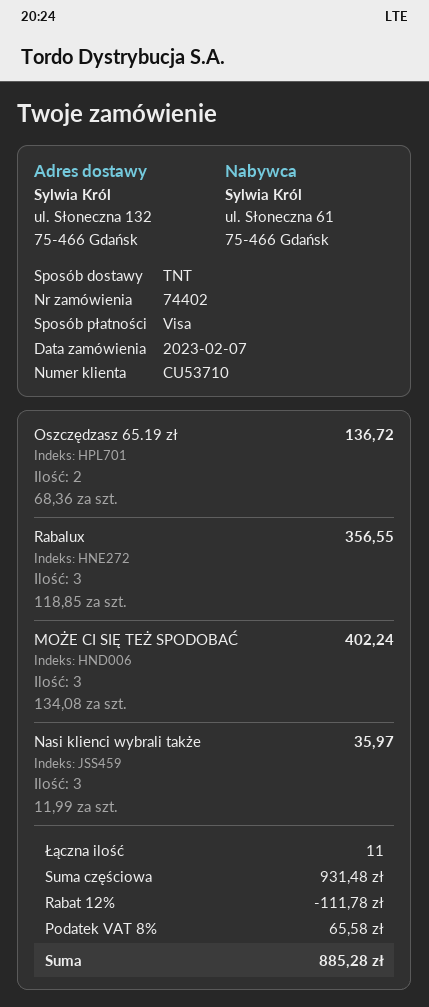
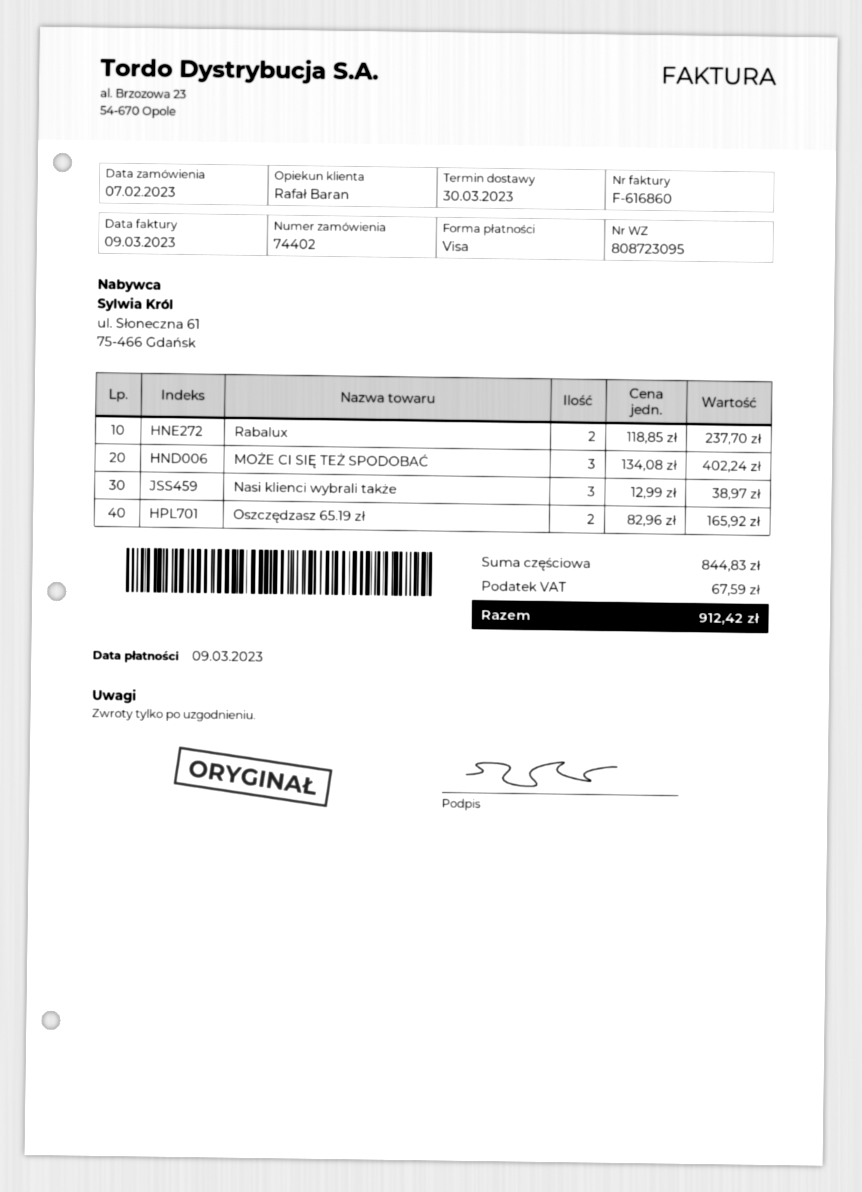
Oszczędzasz 65.19 zł: 2 x 68.36 = 136.72 -> 2 x 82.96 = 165.92
Rabalux: 3 x 118.85 = 356.55 -> 2 x 118.85 = 237.70
Nasi klienci wybrali także: 3 x 11.99 = 35.97 -> 3 x 12.99 = 38.97
subtotal: 931.48 -> 844.83
discount: 12% = 111.78 -> none
tax: 65.58 -> 67.59
total: 885.28 -> 912.42

